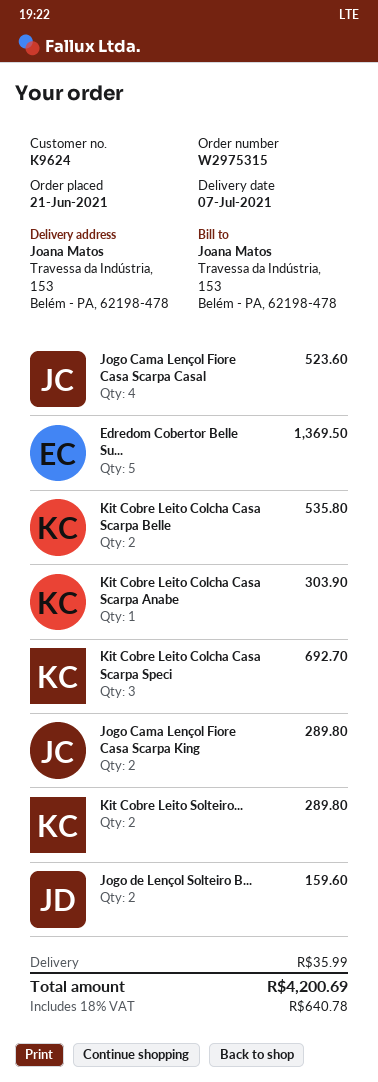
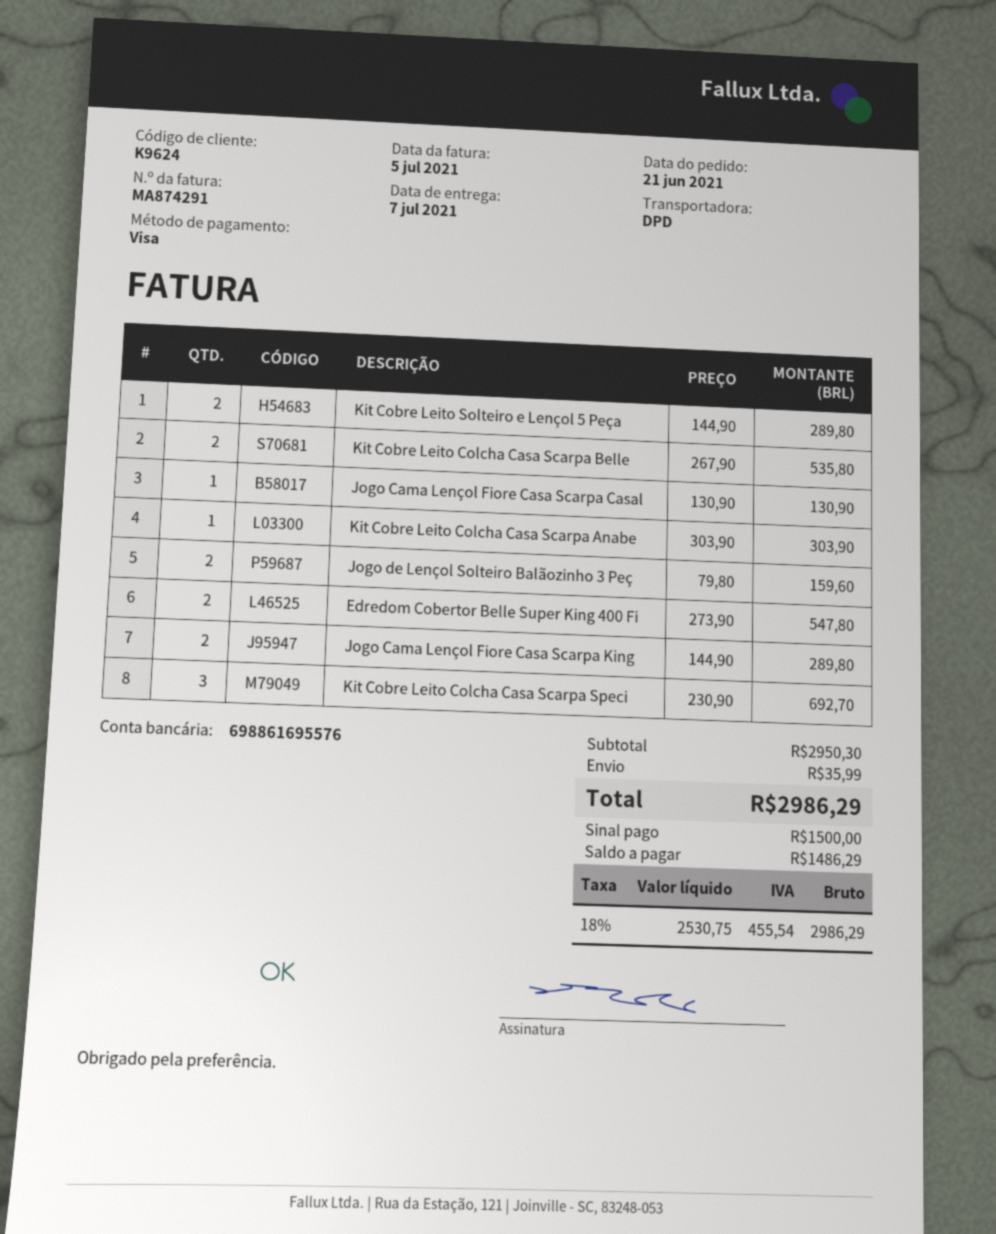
Jogo Cama Lençol Fiore Casa Scarpa Casal: 4 for 523.60 -> 1 for 130.90
Edredom Cobertor Belle Su...: 5 for 1369.50 -> 2 for 547.80
tax: 18% = 640.78 -> 18% = 455.54
total: 4200.69 -> 2986.29

